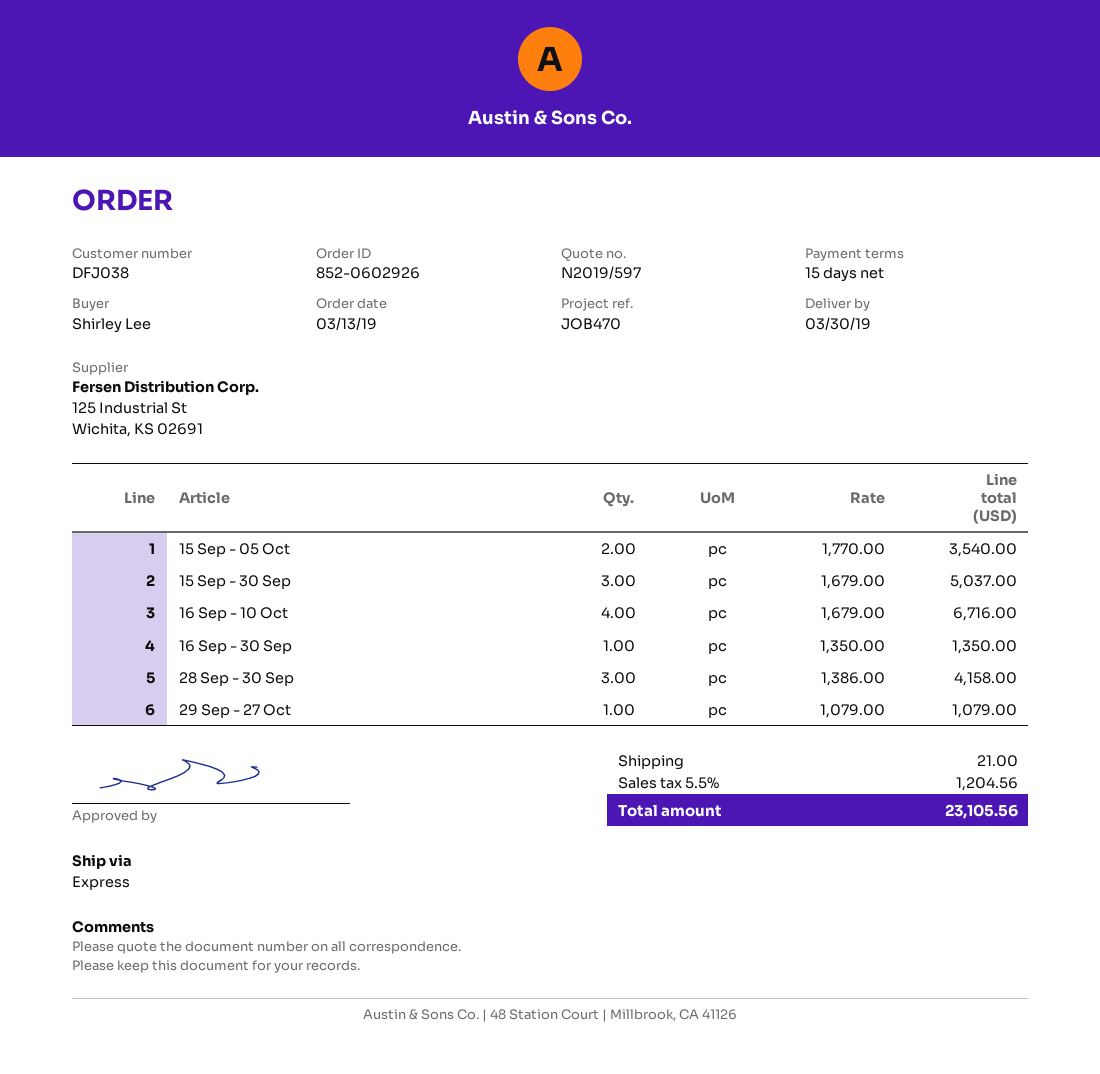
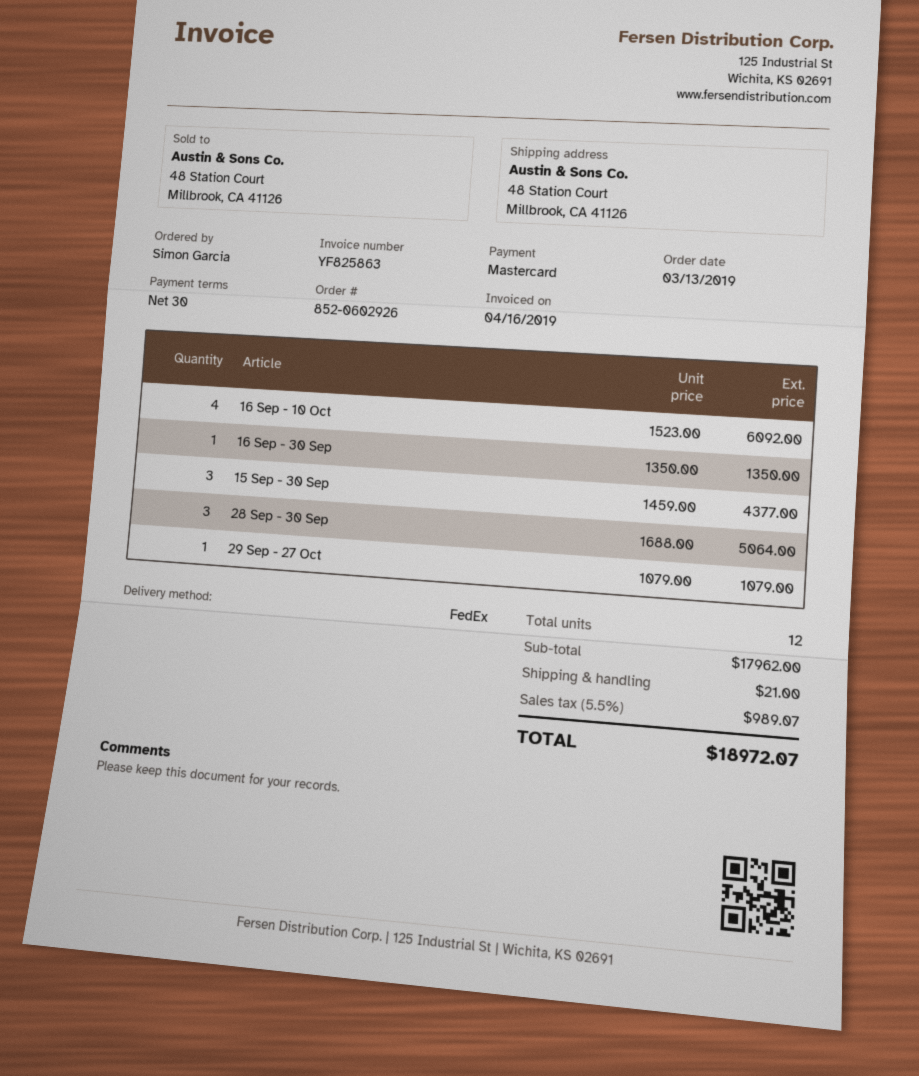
payment terms: 15 days -> 30 days
ordered by: Shirley Lee -> Simon Garcia
shipping method: express -> FedEx
15 Sep - 05 Oct: 2 x 1770.00 = 3540.00 -> none
15 Sep - 30 Sep: 3 x 1679.00 = 5037.00 -> 3 x 1459.00 = 4377.00
16 Sep - 10 Oct: 4 x 1679.00 = 6716.00 -> 4 x 1523.00 = 6092.00
28 Sep - 30 Sep: 3 x 1386.00 = 4158.00 -> 3 x 1688.00 = 5064.00
tax: 5.5% = 1204.56 -> 5.5% = 989.07
total: 23105.56 -> 18972.07

